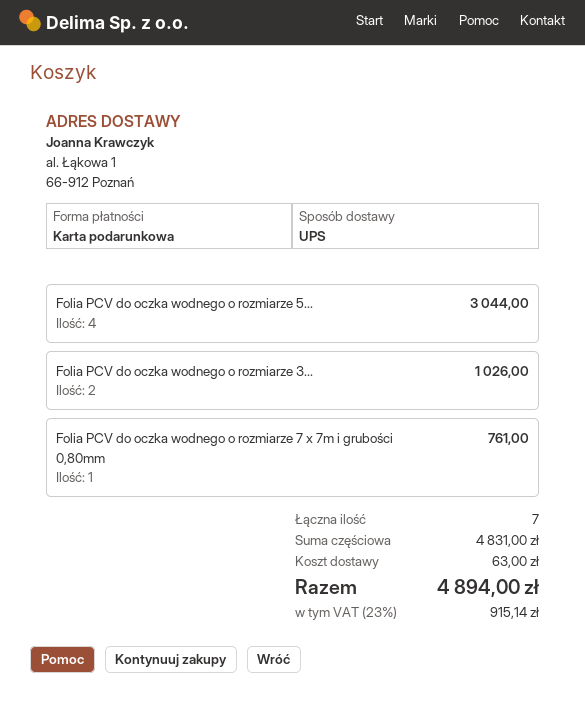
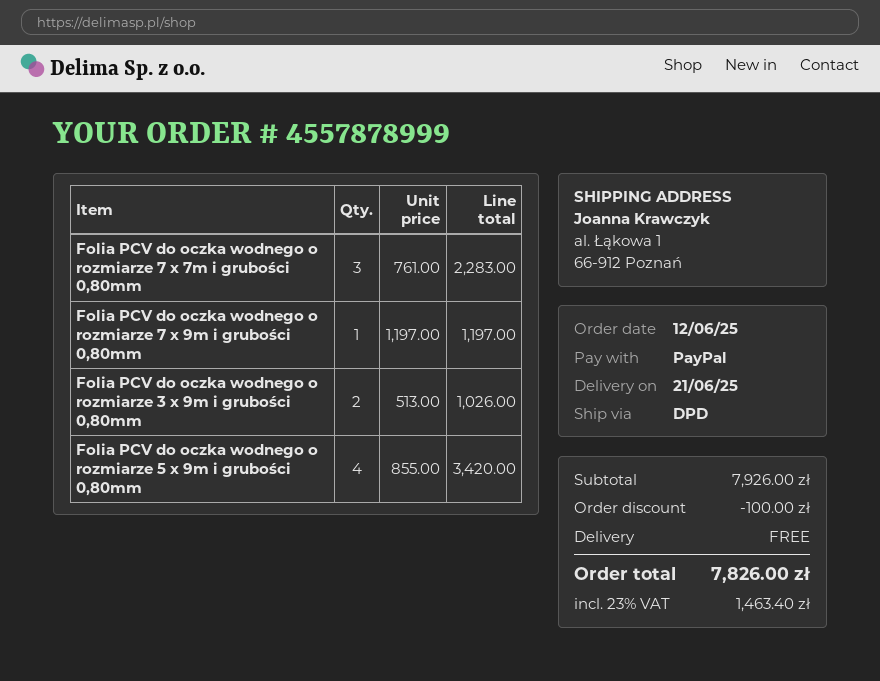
payment method: gift card -> PayPal
shipping method: UPS -> DPD
Folia PCV do oczka wodnego o rozmiarze 5...: 4 for 3044.00 -> 4 for 3420.00
Folia PCV do oczka wodnego o rozmiarze 7 x 7m i grubości 0,80mm: 1 for 761.00 -> 3 for 2283.00
Folia PCV do oczka wodnego o rozmiarze 7 x 9m i grubości 0,80mm: none -> 1 for 1197.00
subtotal: 4831.00 -> 7926.00
discount: none -> 100.00
shipping: 63.00 -> 0.00
tax: 23% = 915.14 -> 23% = 1463.40
total: 4894.00 -> 7826.00

